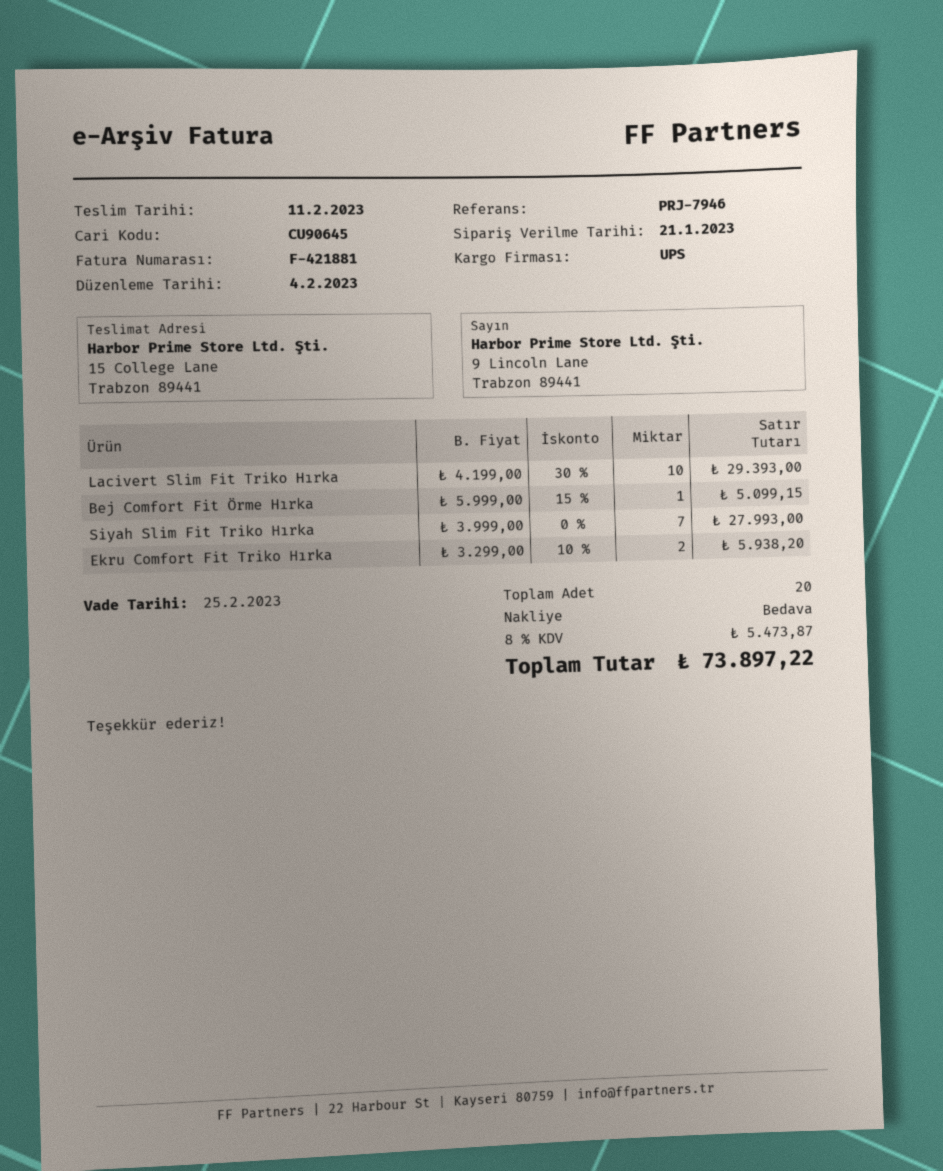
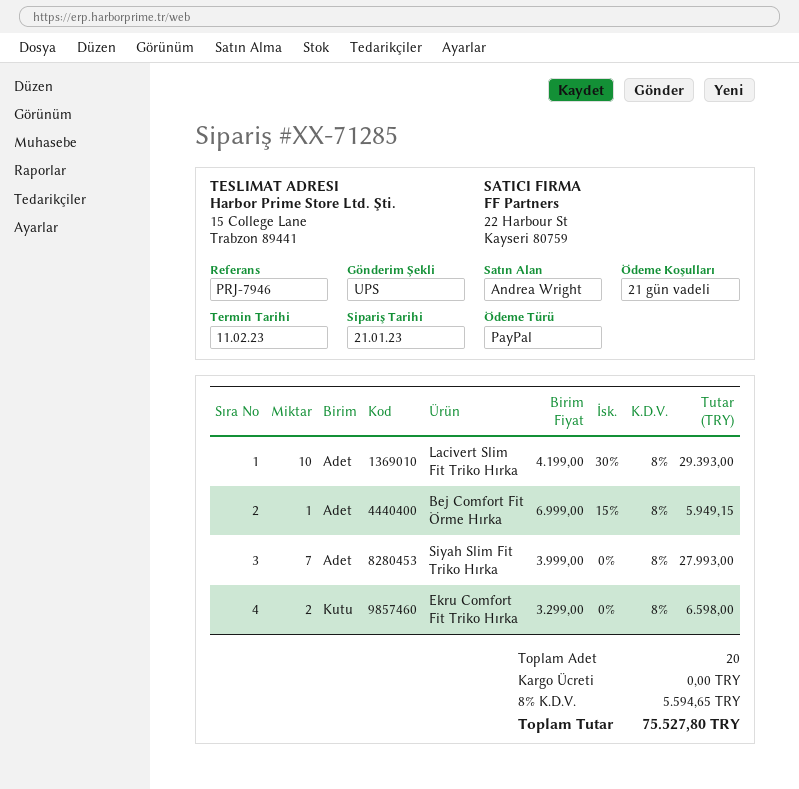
Bej Comfort Fit Örme Hırka: 1 x 5999.00 - 15% = 5099.15 -> 1 x 6999.00 - 15% = 5949.15
Ekru Comfort Fit Triko Hırka: 2 x 3299.00 - 10% = 5938.20 -> 2 x 3299.00 = 6598.00
tax: 8% = 5473.87 -> 8% = 5594.65
total: 73897.22 -> 75527.80

